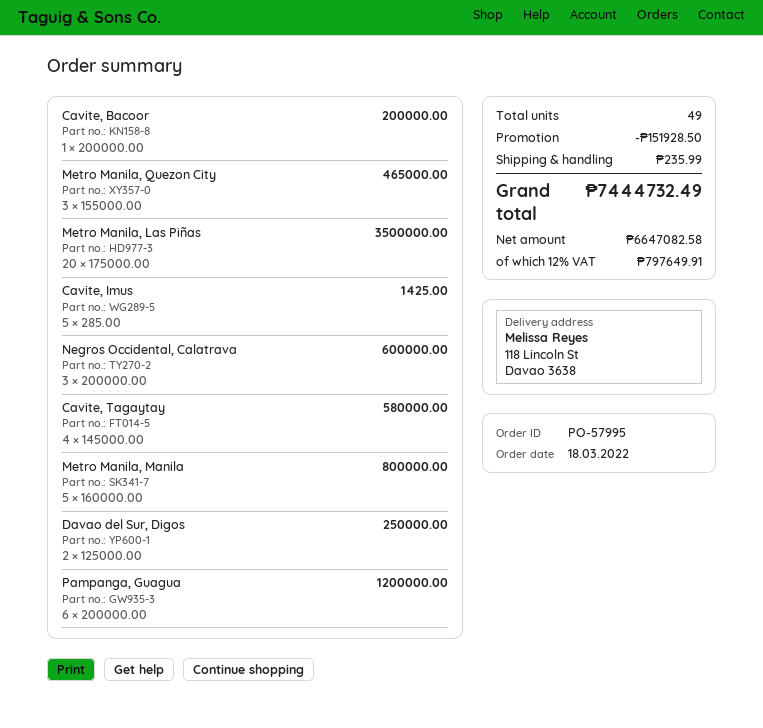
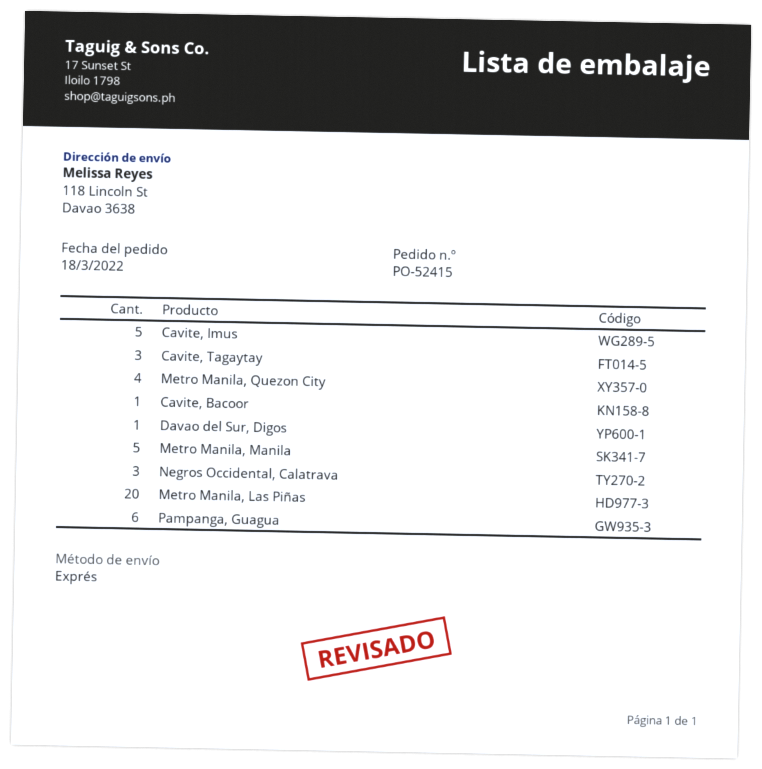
order number: PO-57995 -> PO-52415
Metro Manila, Quezon City: 3 -> 4
Cavite, Tagaytay: 4 -> 3
Davao del Sur, Digos: 2 -> 1

